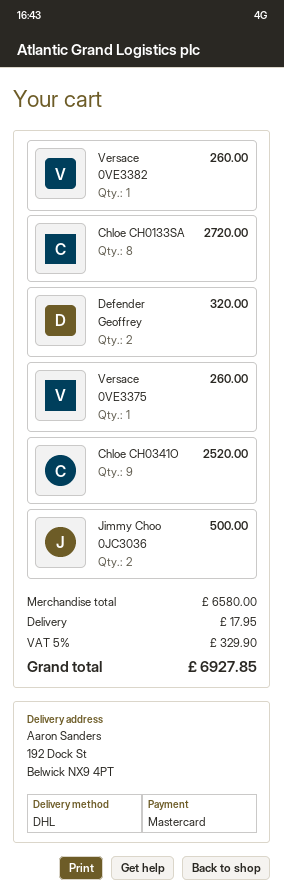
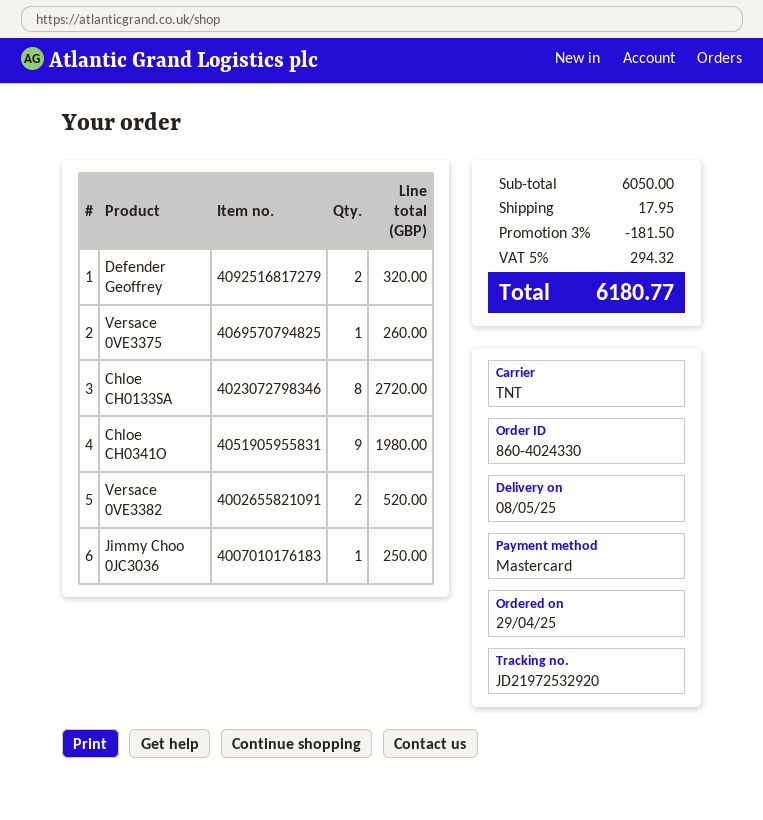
shipping method: DHL -> TNT
Versace 0VE3382: 1 for 260.00 -> 2 for 520.00
Chloe CH0341O: 9 for 2520.00 -> 9 for 1980.00
Jimmy Choo 0JC3036: 2 for 500.00 -> 1 for 250.00
subtotal: 6580.00 -> 6050.00
discount: none -> 3% = 181.50
tax: 5% = 329.90 -> 5% = 294.32
total: 6927.85 -> 6180.77

